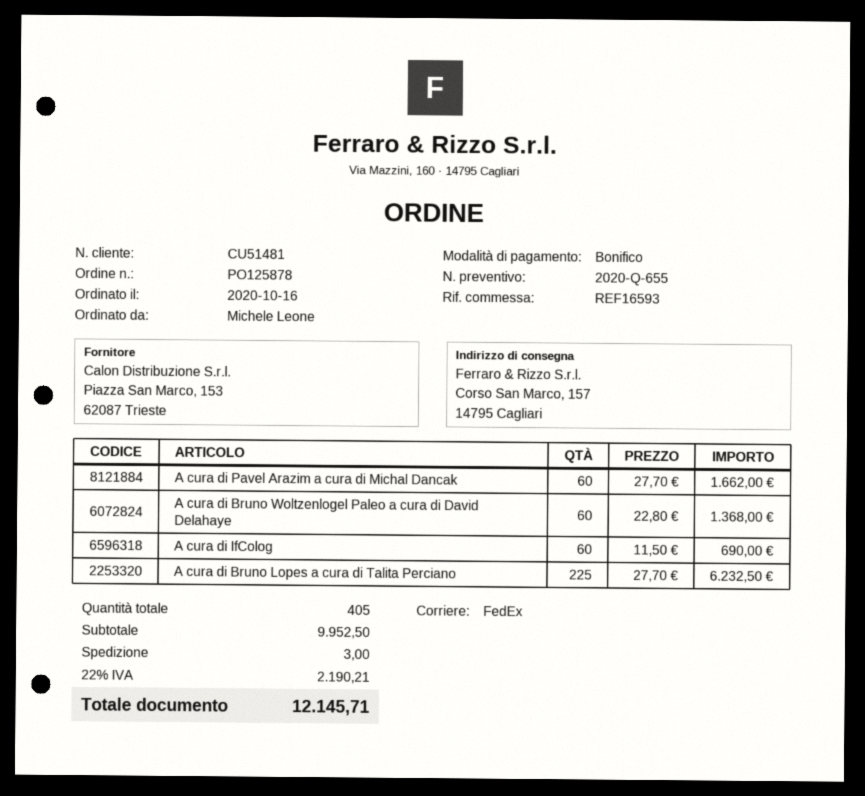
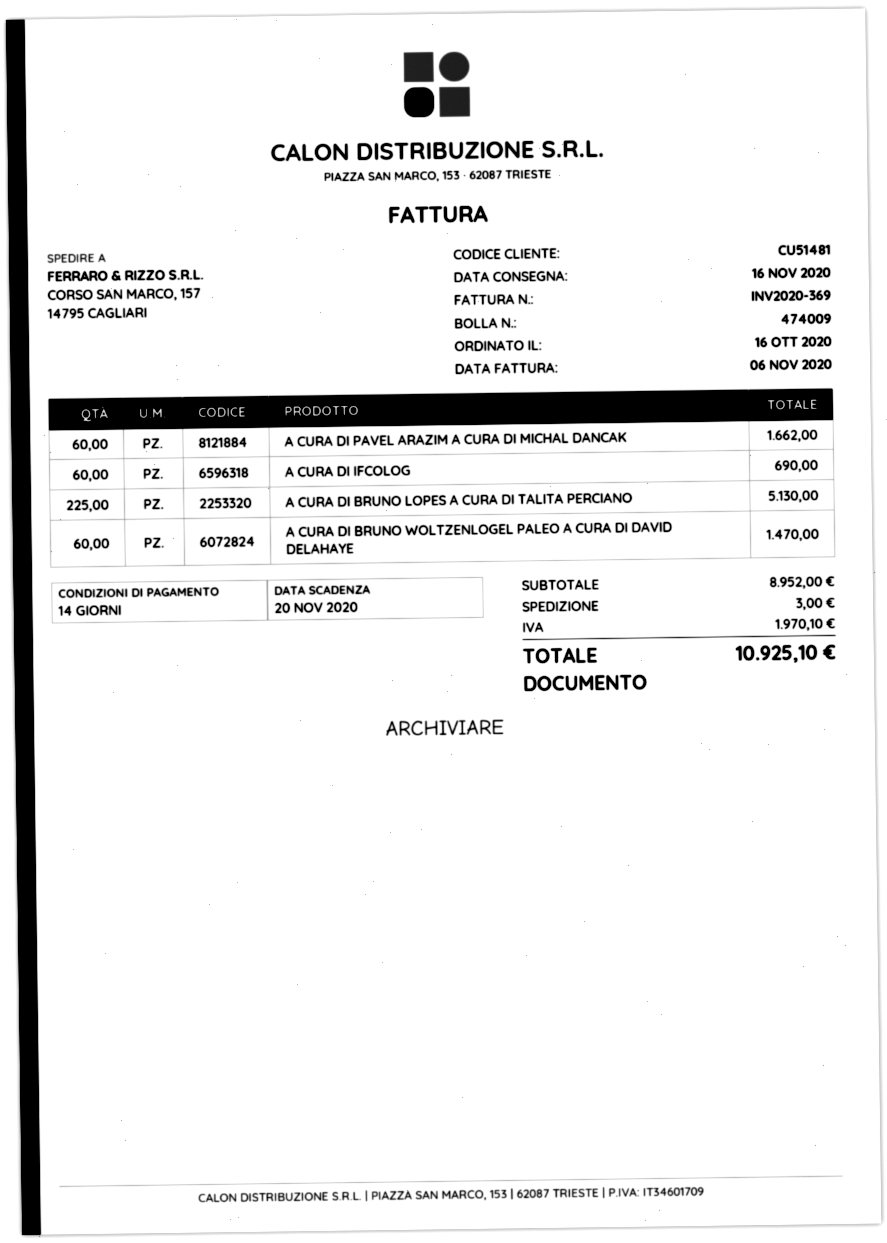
A cura di Bruno Woltzenlogel Paleo a cura di David Delahaye: 60 for 1368.00 -> 60 for 1470.00
A cura di Bruno Lopes a cura di Talita Perciano: 225 for 6232.50 -> 225 for 5130.00
subtotal: 9952.50 -> 8952.00
tax: 2190.21 -> 1970.10
total: 12145.71 -> 10925.10

